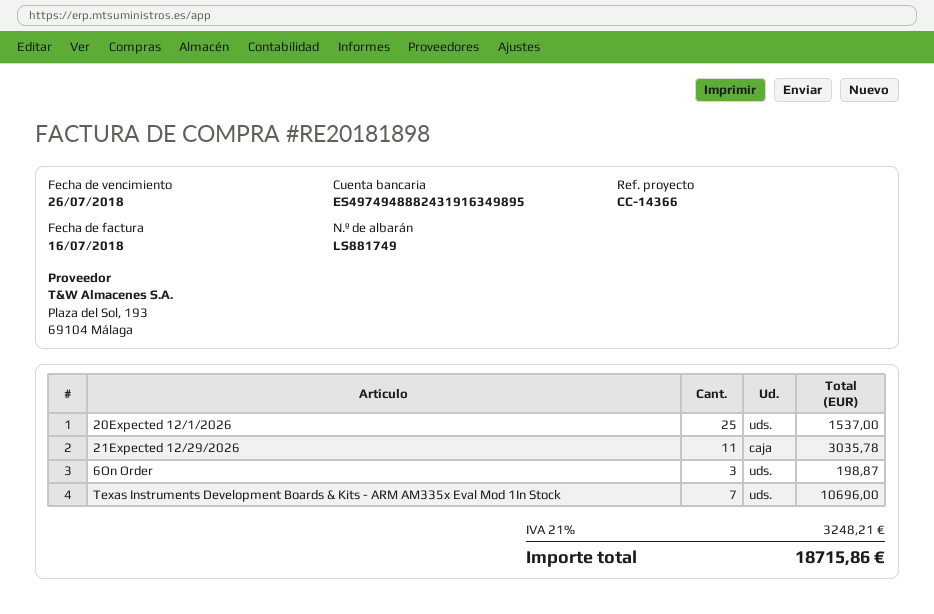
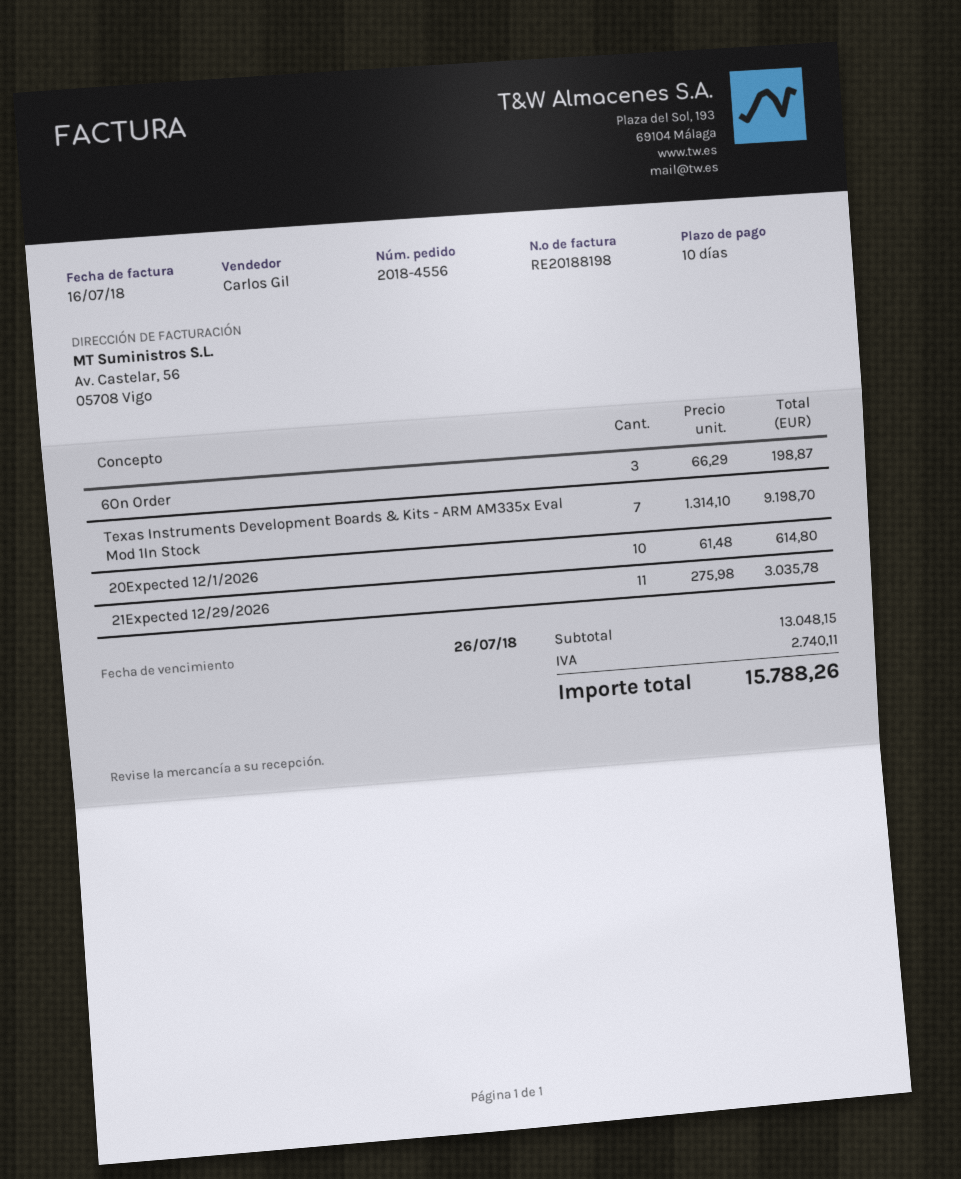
invoice number: RE20181898 -> RE20188198
20Expected 12/1/2026: 25 for 1537.00 -> 10 for 614.80
Texas Instruments Development Boards & Kits - ARM AM335x Eval Mod 1In Stock: 7 for 10696.00 -> 7 for 9198.70
tax: 3248.21 -> 2740.11
total: 18715.86 -> 15788.26

